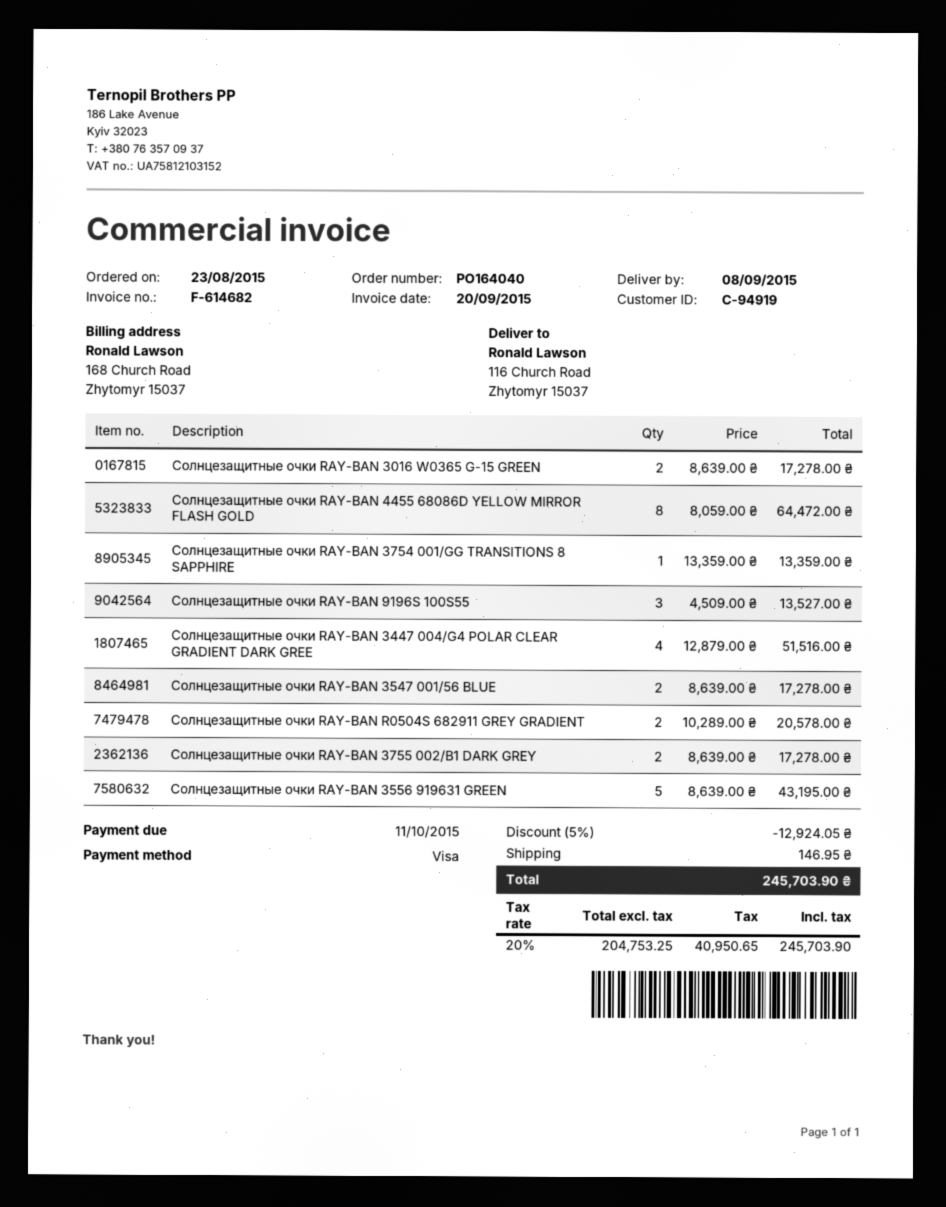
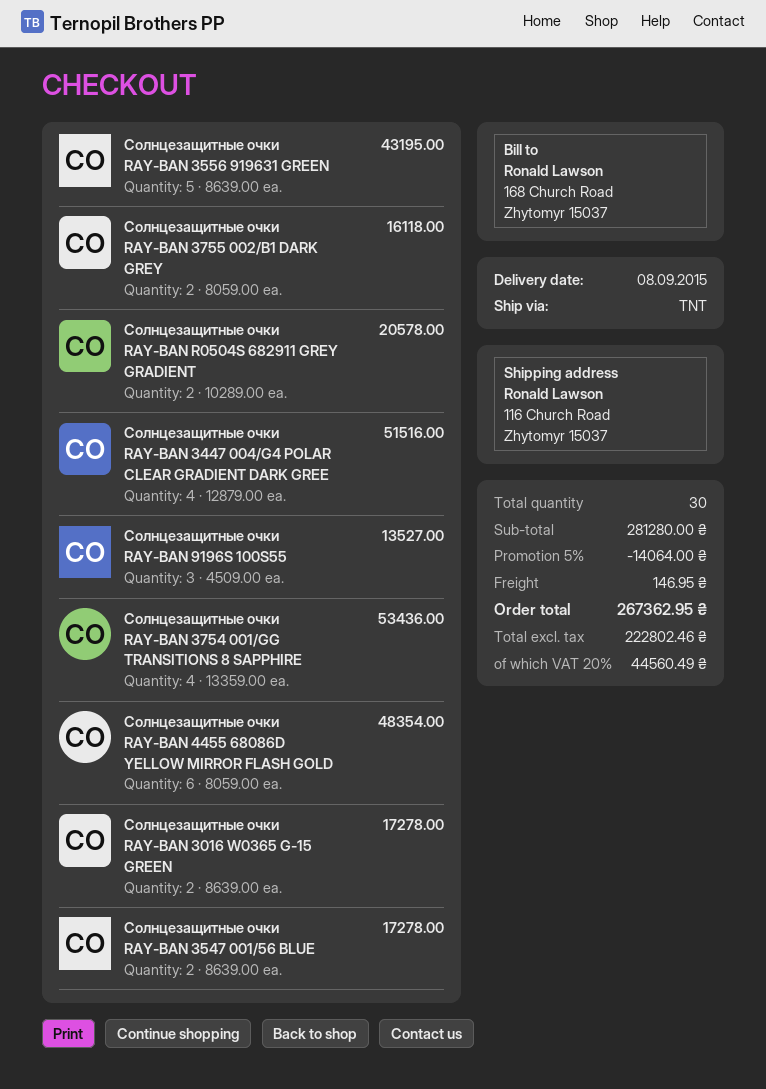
Солнцезащитные очки RAY-BAN 4455 68086D YELLOW MIRROR FLASH GOLD: 8 x 8059.00 = 64472.00 -> 6 x 8059.00 = 48354.00
Солнцезащитные очки RAY-BAN 3754 001/GG TRANSITIONS 8 SAPPHIRE: 1 x 13359.00 = 13359.00 -> 4 x 13359.00 = 53436.00
Солнцезащитные очки RAY-BAN 3755 002/B1 DARK GREY: 2 x 8639.00 = 17278.00 -> 2 x 8059.00 = 16118.00
discount: 5% = 12924.05 -> 5% = 14064.00
net: 204753.25 -> 222802.46
tax: 20% = 40950.65 -> 20% = 44560.49
total: 245703.90 -> 267362.95

